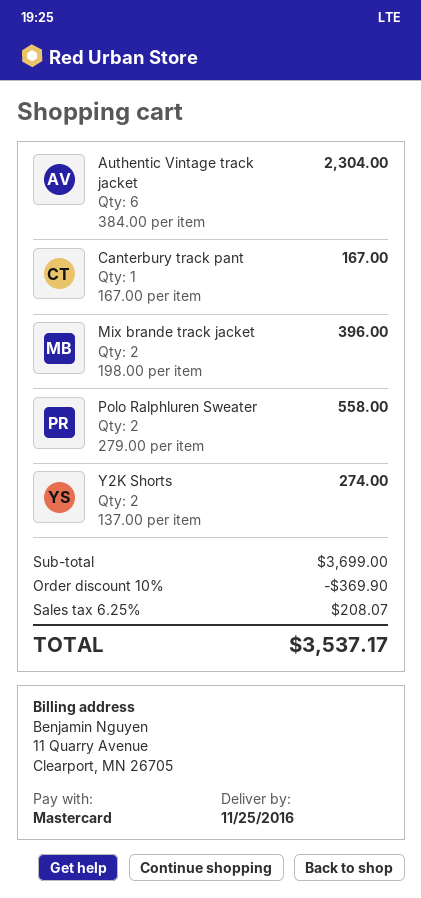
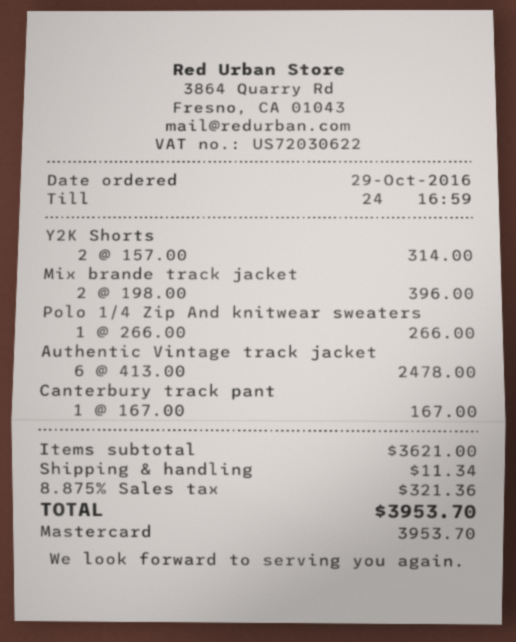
Authentic Vintage track jacket: 6 x 384.00 = 2304.00 -> 6 x 413.00 = 2478.00
Polo Ralphluren Sweater: 2 x 279.00 = 558.00 -> none
Y2K Shorts: 2 x 137.00 = 274.00 -> 2 x 157.00 = 314.00
Polo 1/4 Zip And knitwear sweaters: none -> 1 x 266.00 = 266.00
subtotal: 3699.00 -> 3621.00
discount: 10% = 369.90 -> none
shipping: none -> 11.34
tax: 6.25% = 208.07 -> 8.875% = 321.36
total: 3537.17 -> 3953.70

